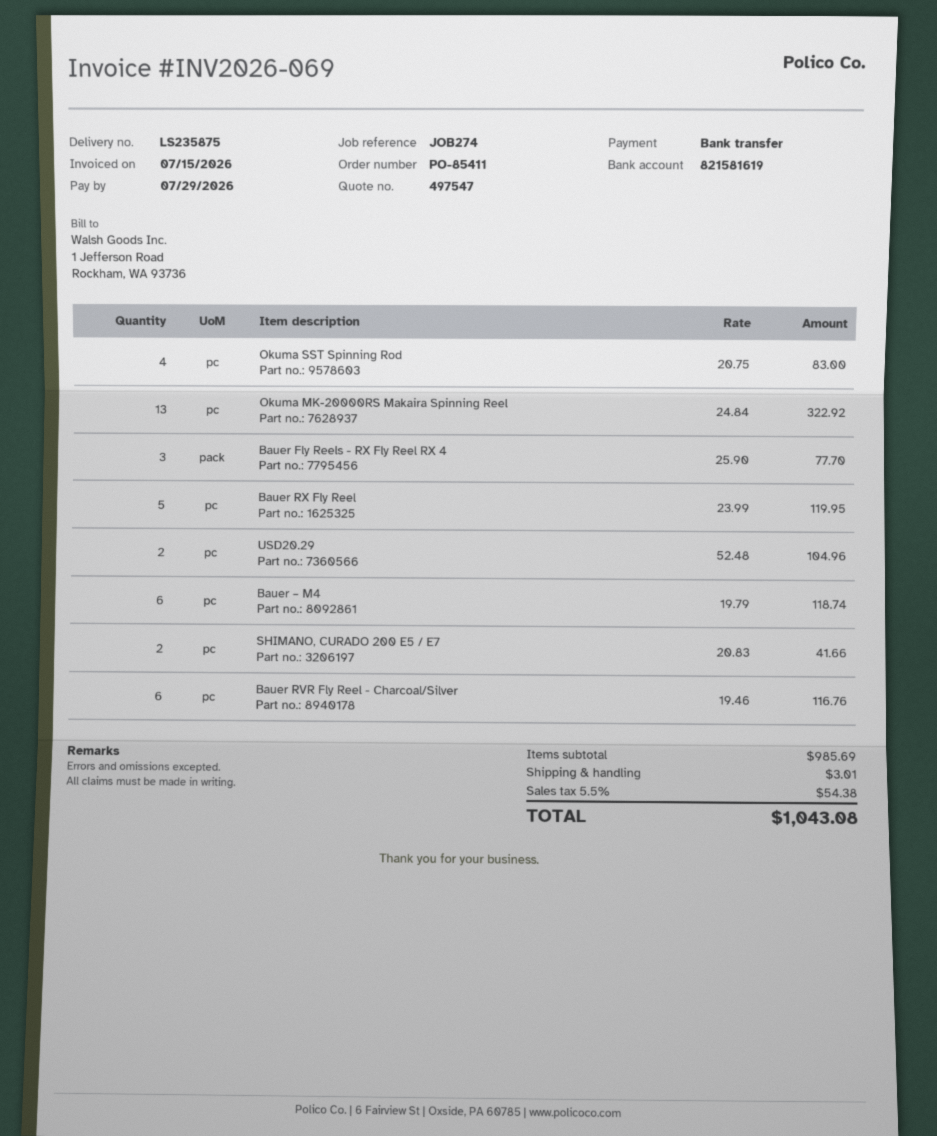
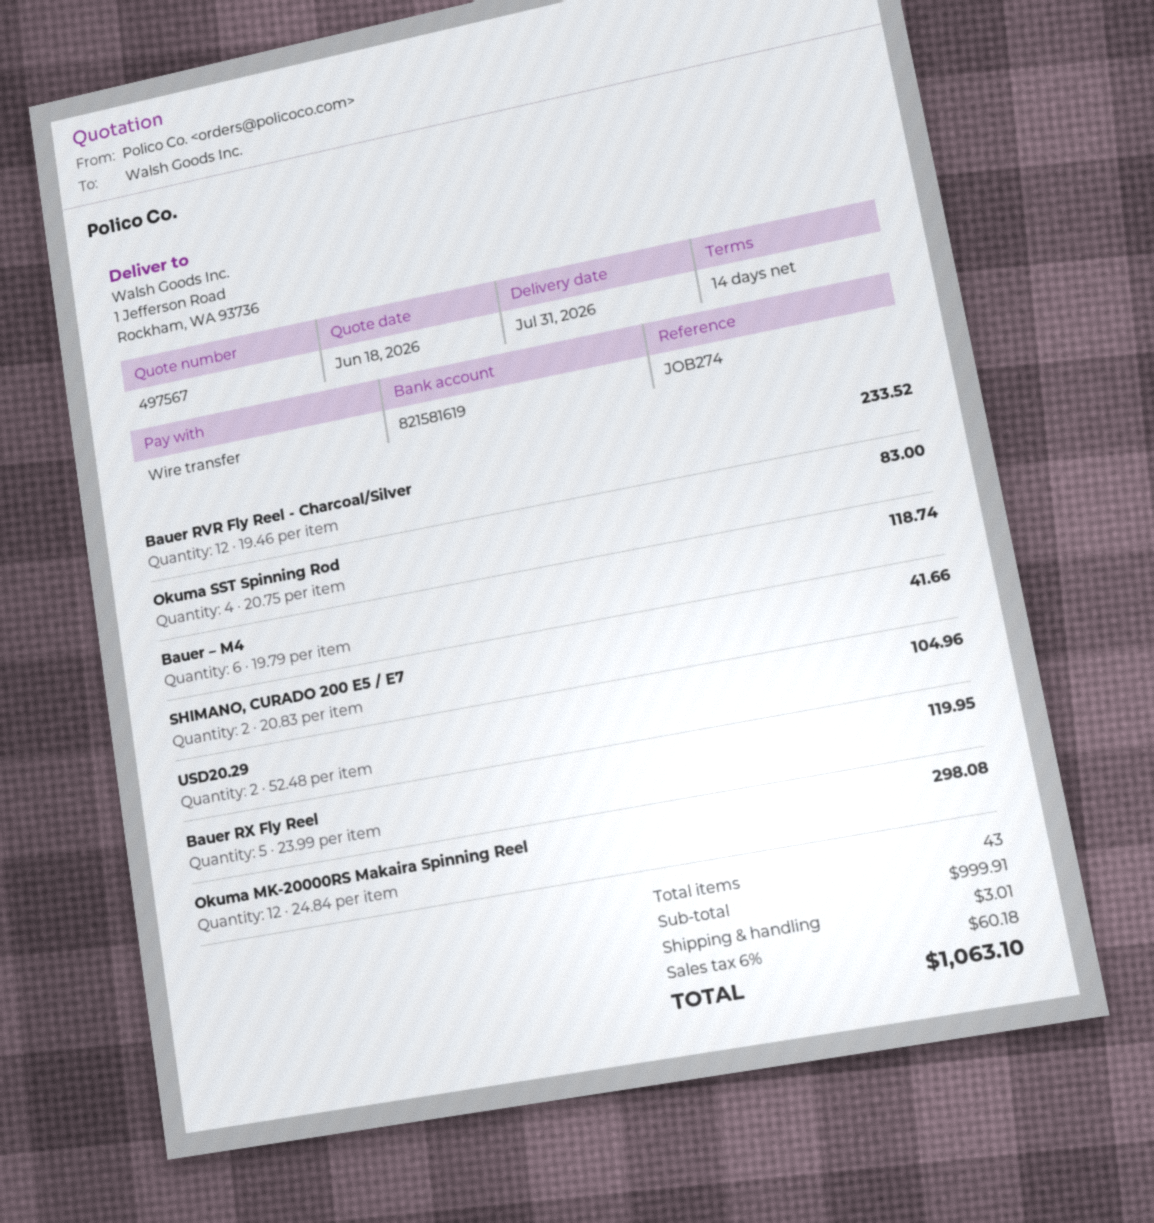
quote number: 497547 -> 497567
Okuma MK-20000RS Makaira Spinning Reel: 13 x 24.84 = 322.92 -> 12 x 24.84 = 298.08
Bauer Fly Reels - RX Fly Reel RX 4: 3 x 25.90 = 77.70 -> none
Bauer RVR Fly Reel - Charcoal/Silver: 6 x 19.46 = 116.76 -> 12 x 19.46 = 233.52
subtotal: 985.69 -> 999.91
tax: 5.5% = 54.38 -> 6% = 60.18
total: 1043.08 -> 1063.10

